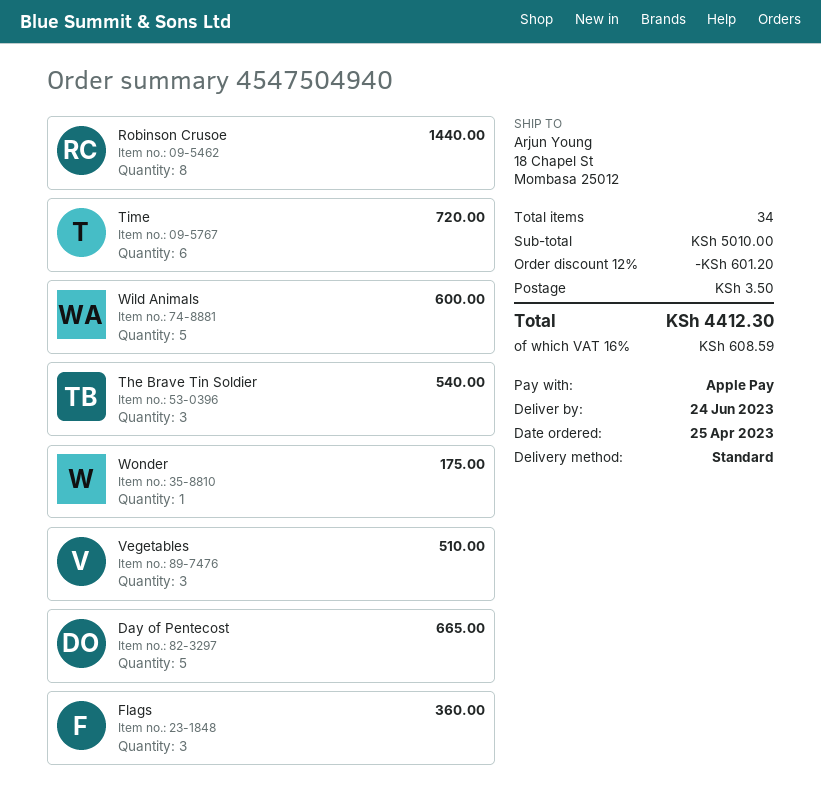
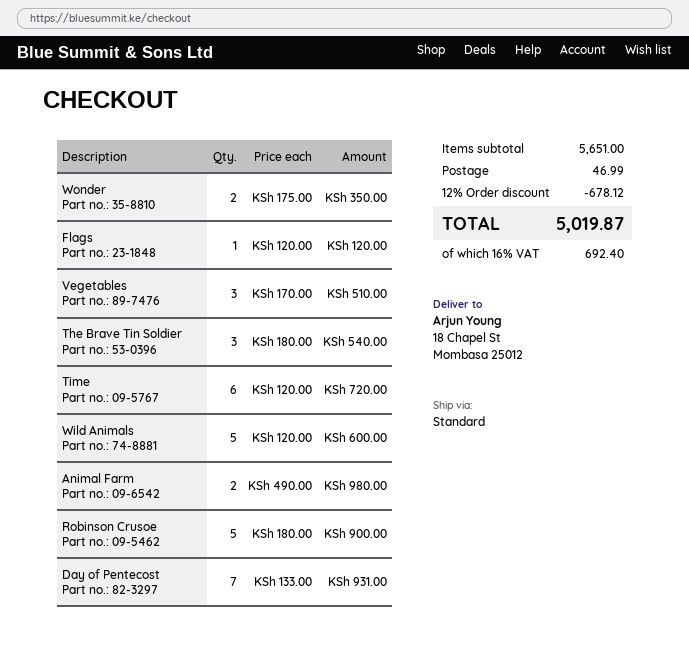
Robinson Crusoe: 8 for 1440.00 -> 5 for 900.00
Wonder: 1 for 175.00 -> 2 for 350.00
Day of Pentecost: 5 for 665.00 -> 7 for 931.00
Flags: 3 for 360.00 -> 1 for 120.00
Animal Farm: none -> 2 for 980.00
subtotal: 5010.00 -> 5651.00
discount: 12% = 601.20 -> 12% = 678.12
shipping: 3.50 -> 46.99
tax: 16% = 608.59 -> 16% = 692.40
total: 4412.30 -> 5019.87

